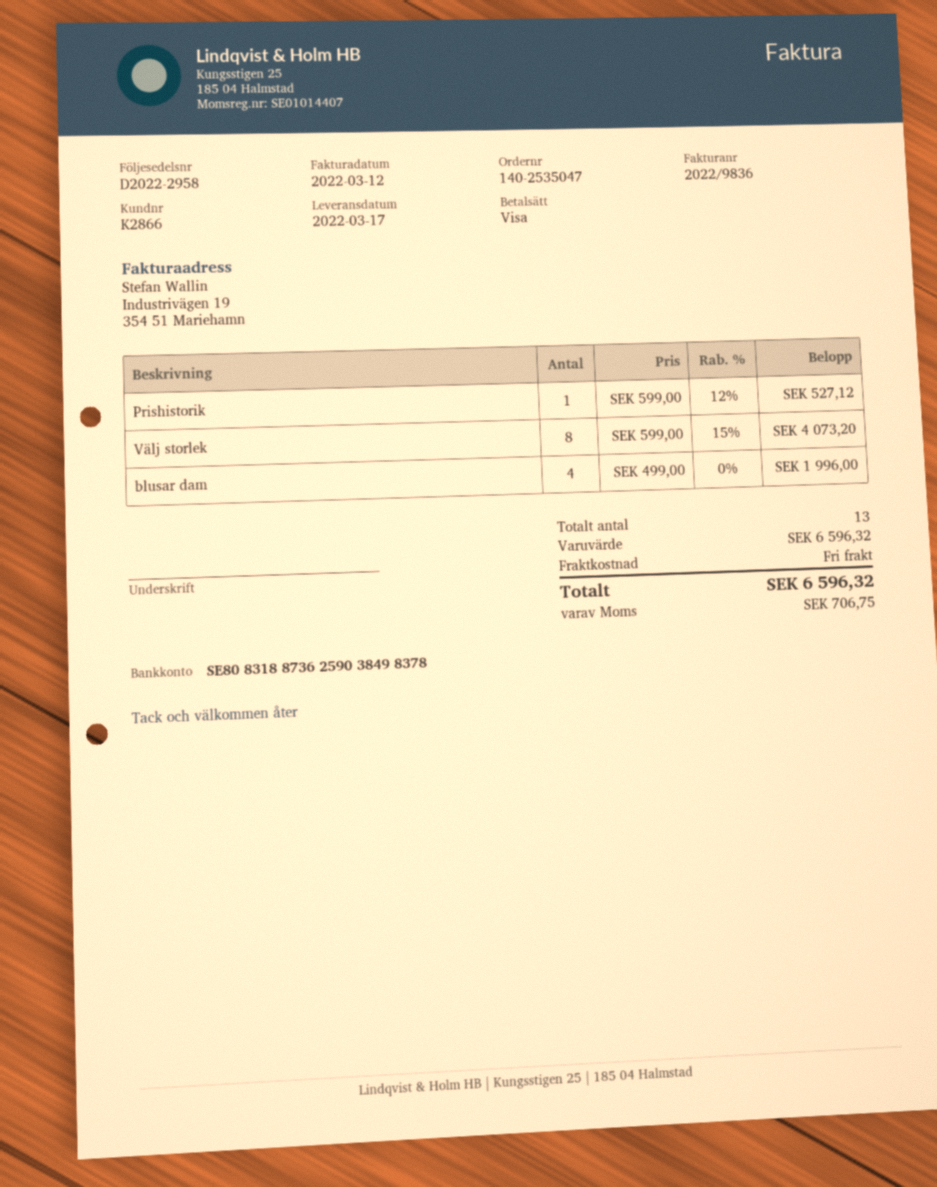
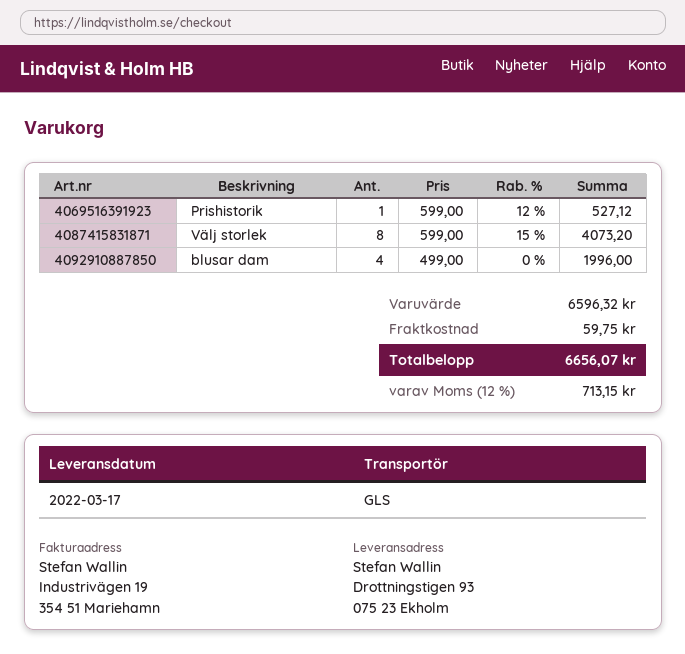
shipping: 0.00 -> 59.75
tax: 706.75 -> 713.15
total: 6596.32 -> 6656.07

